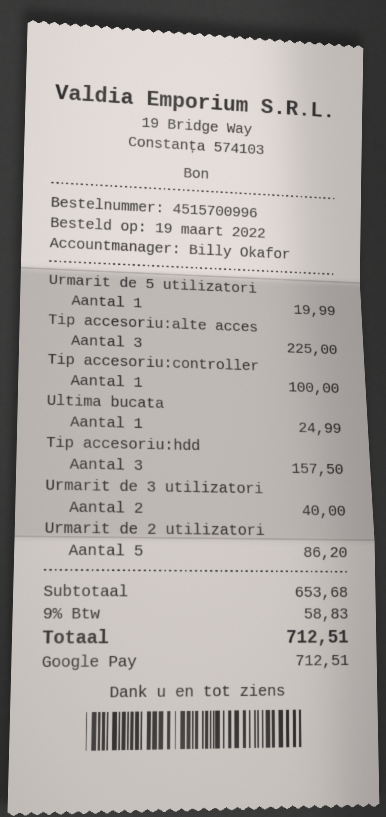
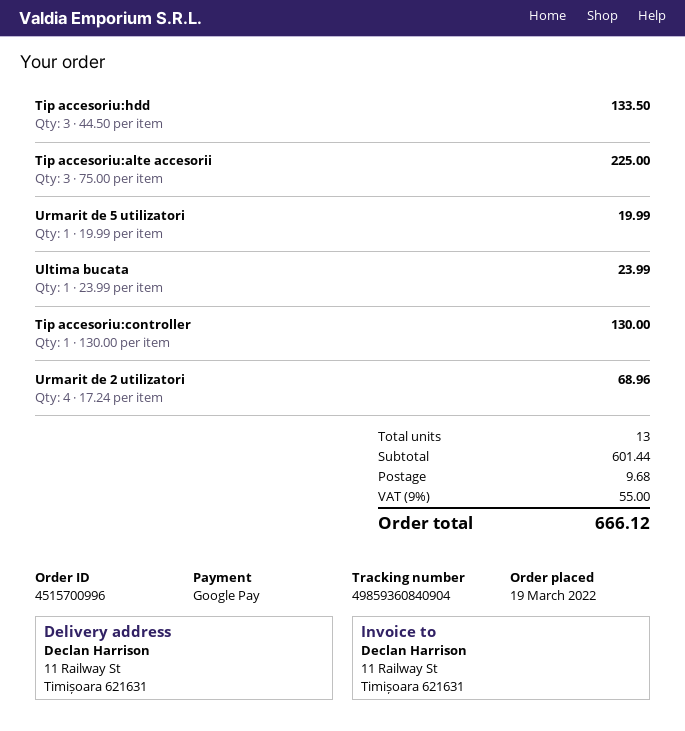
Tip accesoriu:controller: 1 for 100.00 -> 1 for 130.00
Ultima bucata: 1 for 24.99 -> 1 for 23.99
Tip accesoriu:hdd: 3 for 157.50 -> 3 for 133.50
Urmarit de 3 utilizatori: 2 for 40.00 -> none
Urmarit de 2 utilizatori: 5 for 86.20 -> 4 for 68.96
subtotal: 653.68 -> 601.44
shipping: none -> 9.68
tax: 9% = 58.83 -> 9% = 55.00
total: 712.51 -> 666.12

